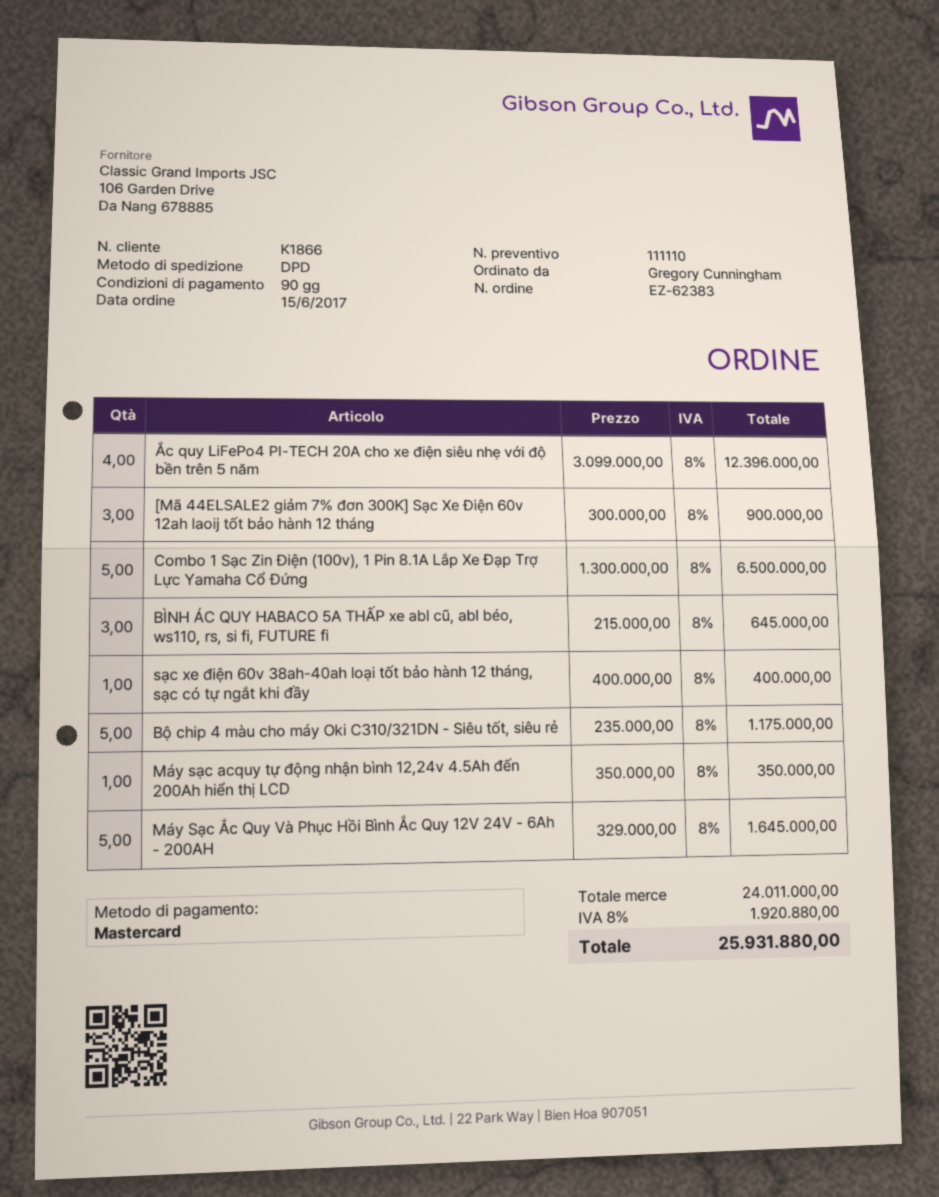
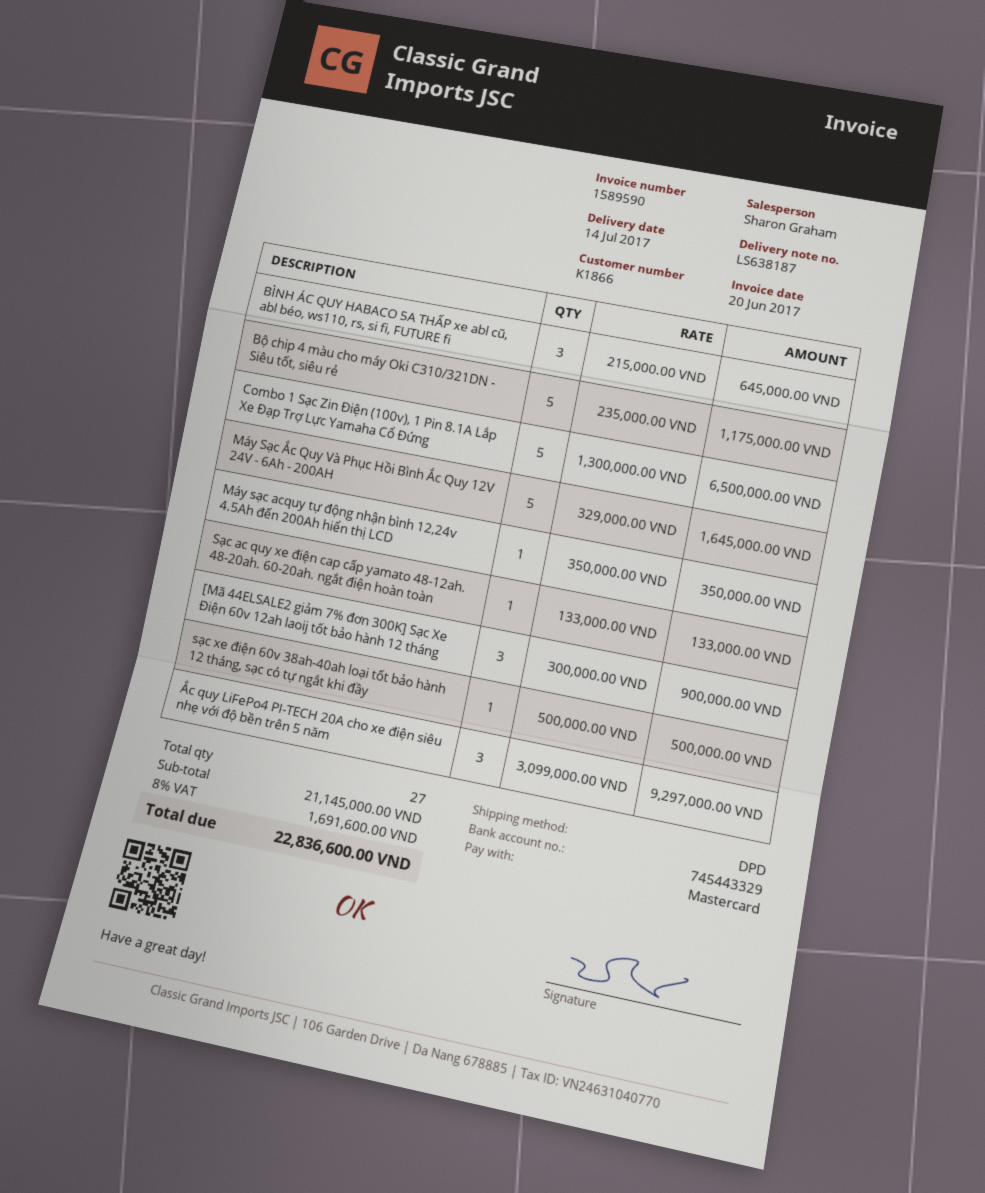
Ắc quy LiFePo4 PI-TECH 20A cho xe điện siêu nhẹ với độ bền trên 5 năm: 4 x 3099000.00 = 12396000.00 -> 3 x 3099000.00 = 9297000.00
sạc xe điện 60v 38ah-40ah loại tốt bảo hành 12 tháng, sạc có tự ngắt khi đầy: 1 x 400000.00 = 400000.00 -> 1 x 500000.00 = 500000.00
Sạc ac quy xe điện cap cấp yamato 48-12ah. 48-20ah. 60-20ah. ngắt điện hoàn toàn: none -> 1 x 133000.00 = 133000.00
subtotal: 24011000.00 -> 21145000.00
tax: 8% = 1920880.00 -> 8% = 1691600.00
total: 25931880.00 -> 22836600.00

